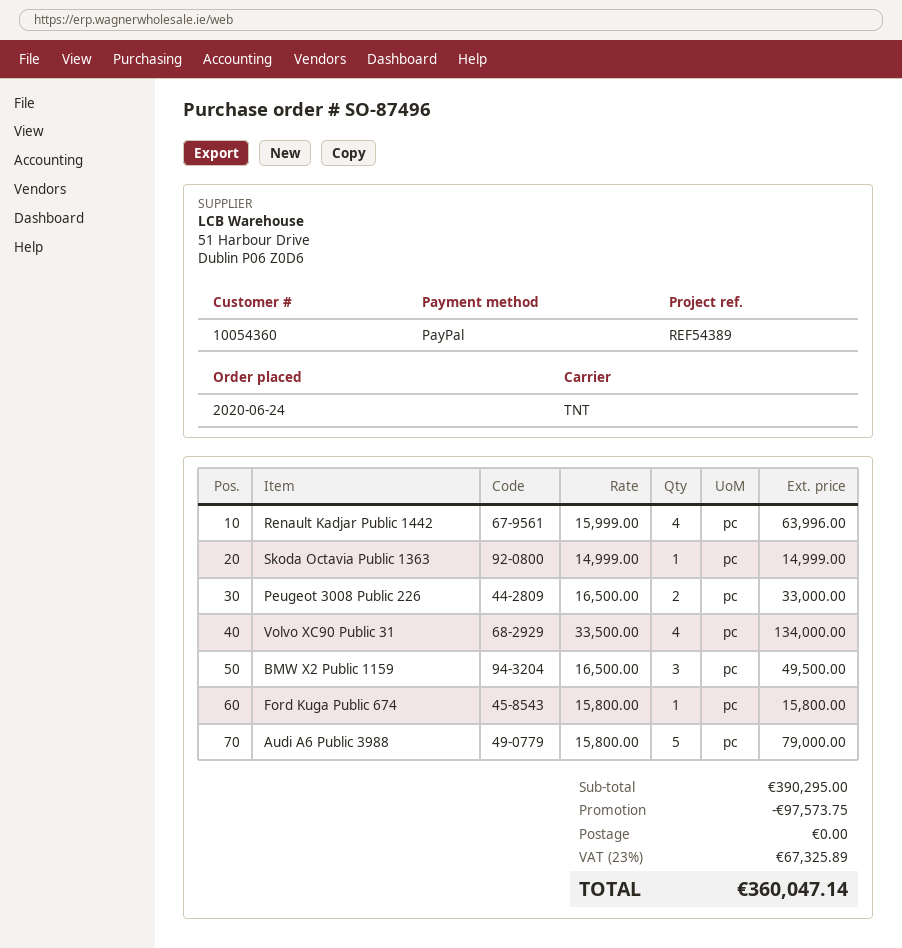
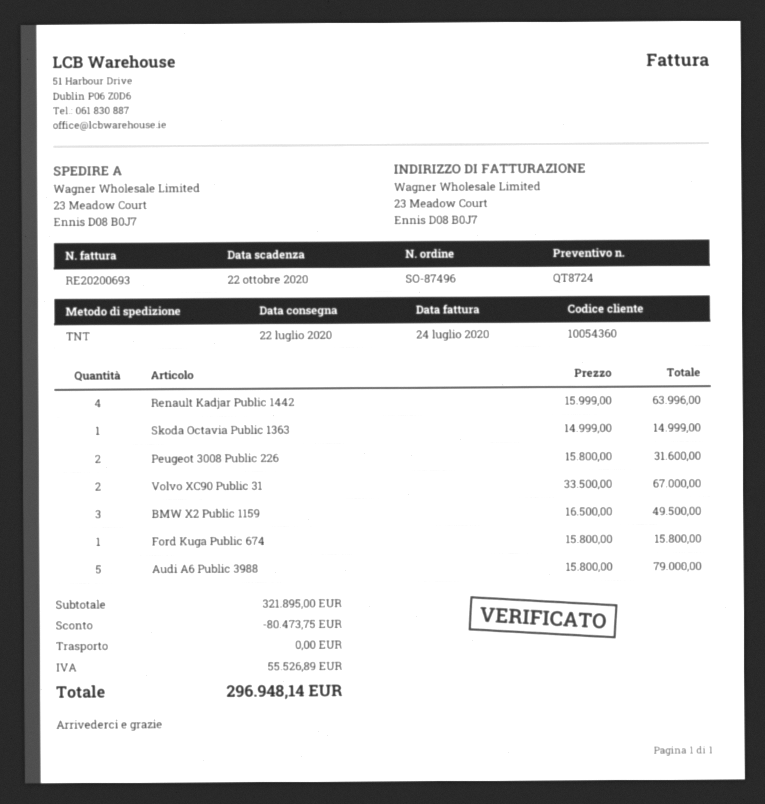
Peugeot 3008 Public 226: 2 x 16500.00 = 33000.00 -> 2 x 15800.00 = 31600.00
Volvo XC90 Public 31: 4 x 33500.00 = 134000.00 -> 2 x 33500.00 = 67000.00
subtotal: 390295.00 -> 321895.00
discount: 97573.75 -> 80473.75
tax: 67325.89 -> 55526.89
total: 360047.14 -> 296948.14

